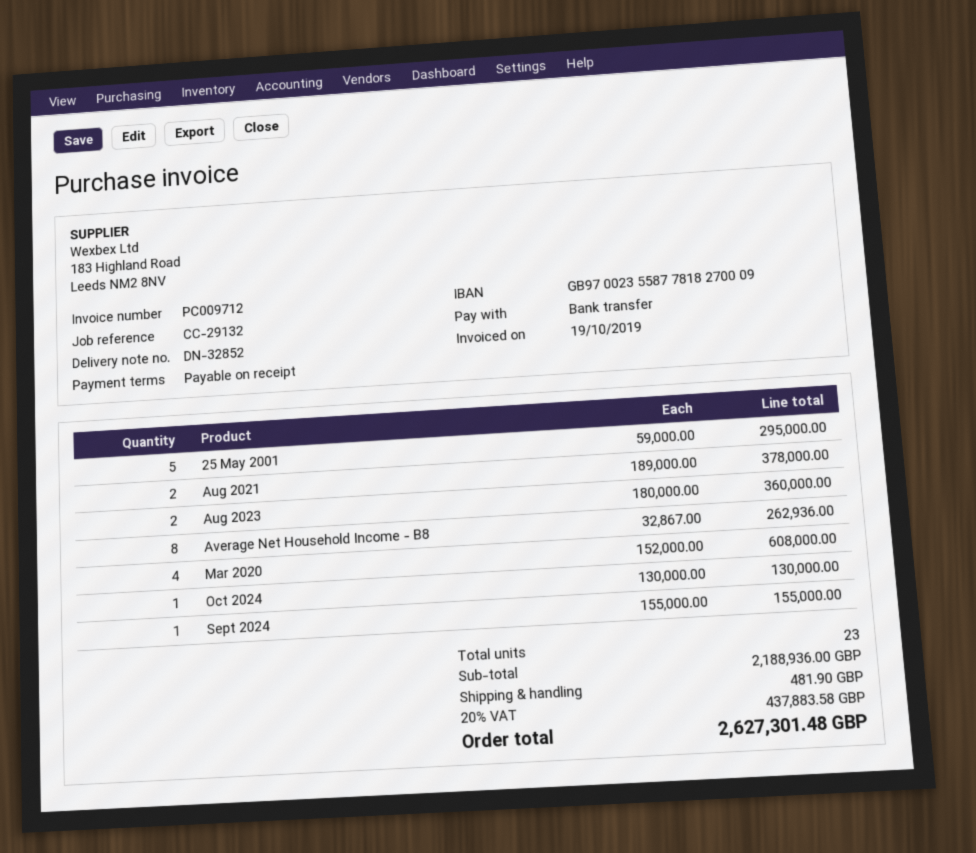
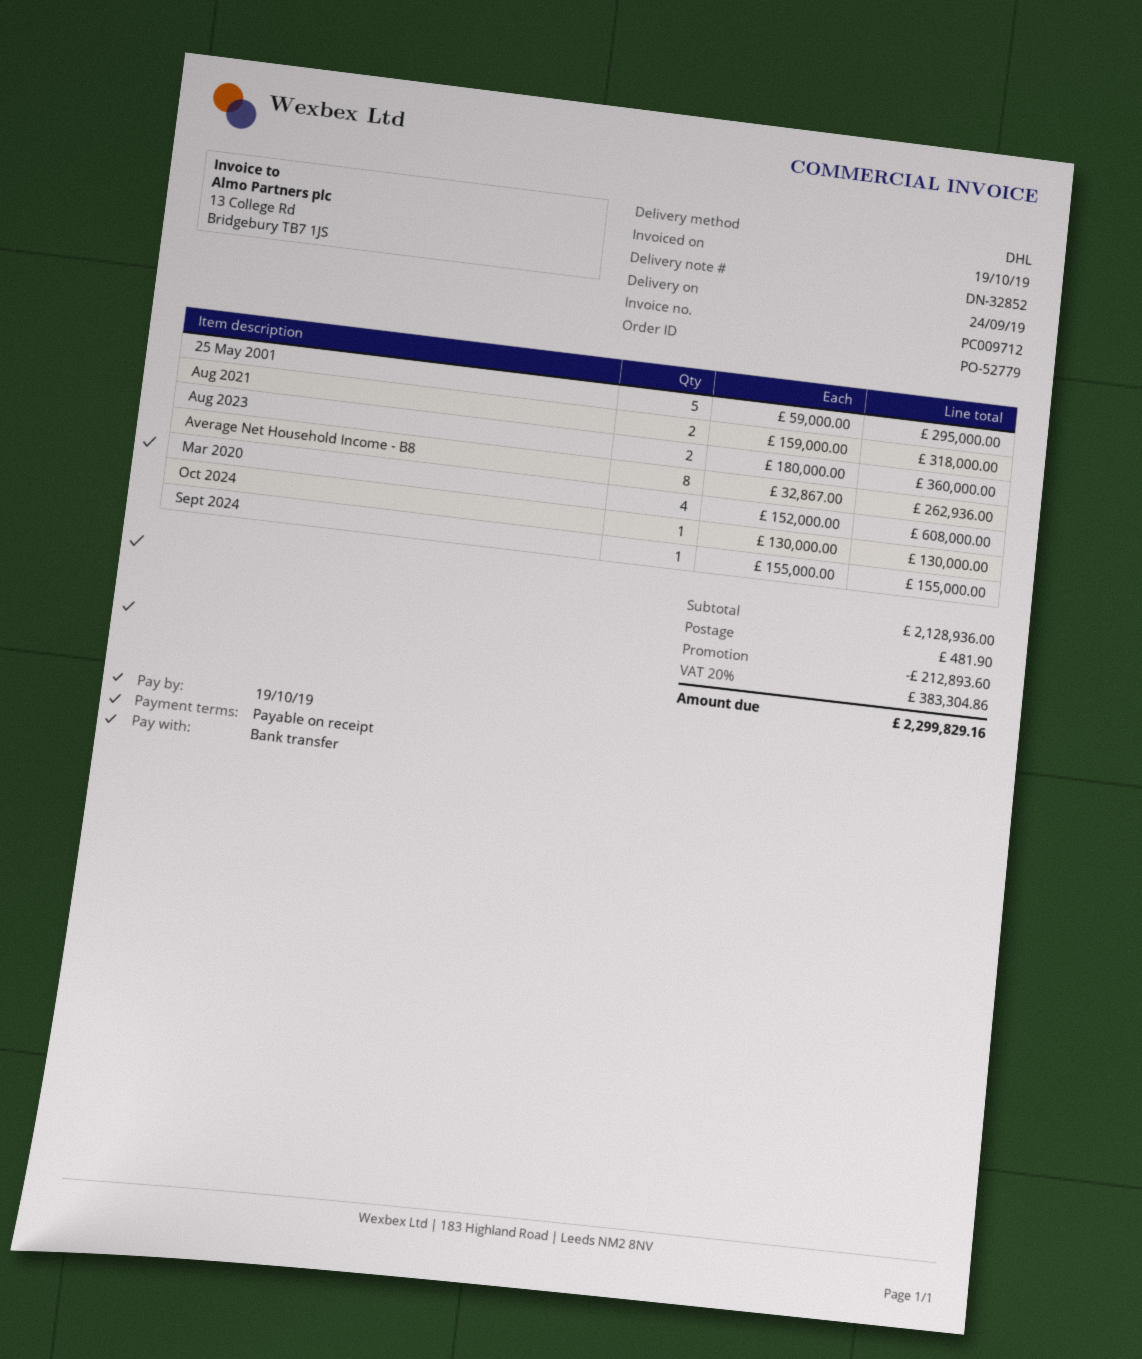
Aug 2021: 2 x 189000.00 = 378000.00 -> 2 x 159000.00 = 318000.00
subtotal: 2188936.00 -> 2128936.00
discount: none -> 212893.60
tax: 20% = 437883.58 -> 20% = 383304.86
total: 2627301.48 -> 2299829.16

